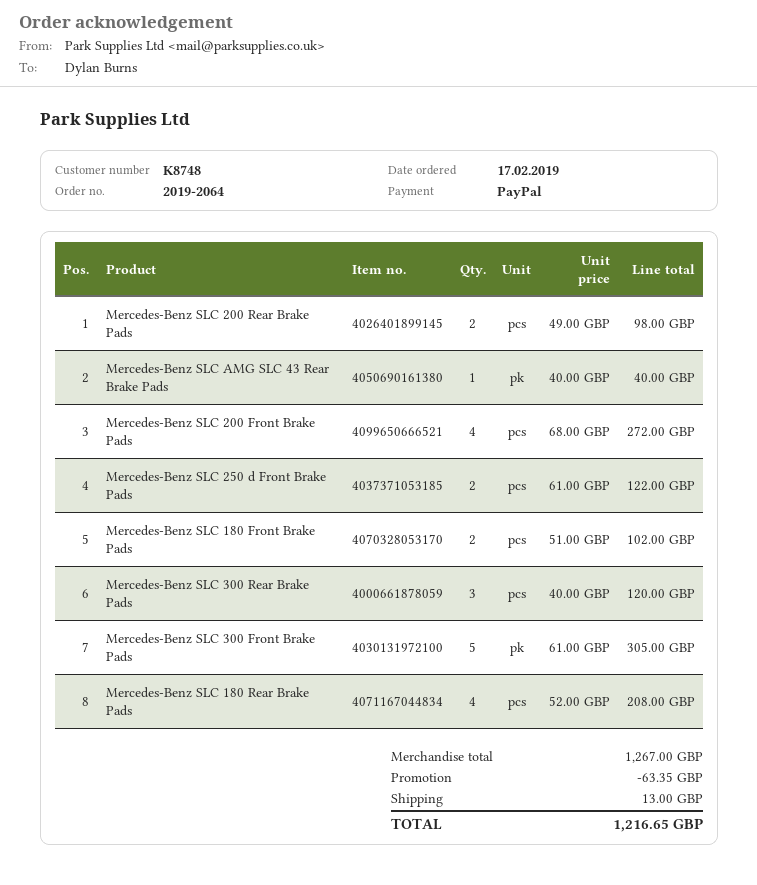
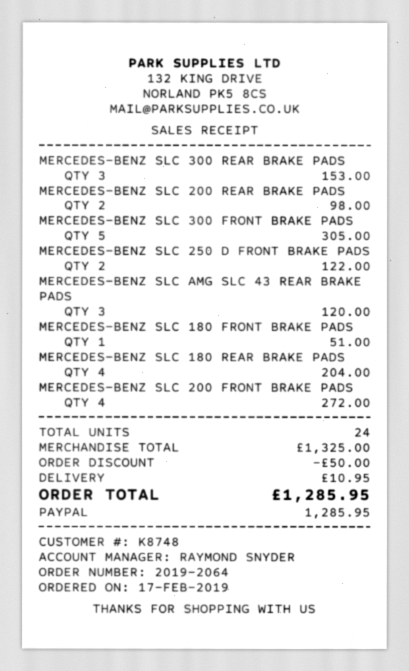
Mercedes-Benz SLC AMG SLC 43 Rear Brake Pads: 1 for 40.00 -> 3 for 120.00
Mercedes-Benz SLC 180 Front Brake Pads: 2 for 102.00 -> 1 for 51.00
Mercedes-Benz SLC 300 Rear Brake Pads: 3 for 120.00 -> 3 for 153.00
Mercedes-Benz SLC 180 Rear Brake Pads: 4 for 208.00 -> 4 for 204.00
subtotal: 1267.00 -> 1325.00
discount: 63.35 -> 50.00
shipping: 13.00 -> 10.95
total: 1216.65 -> 1285.95

